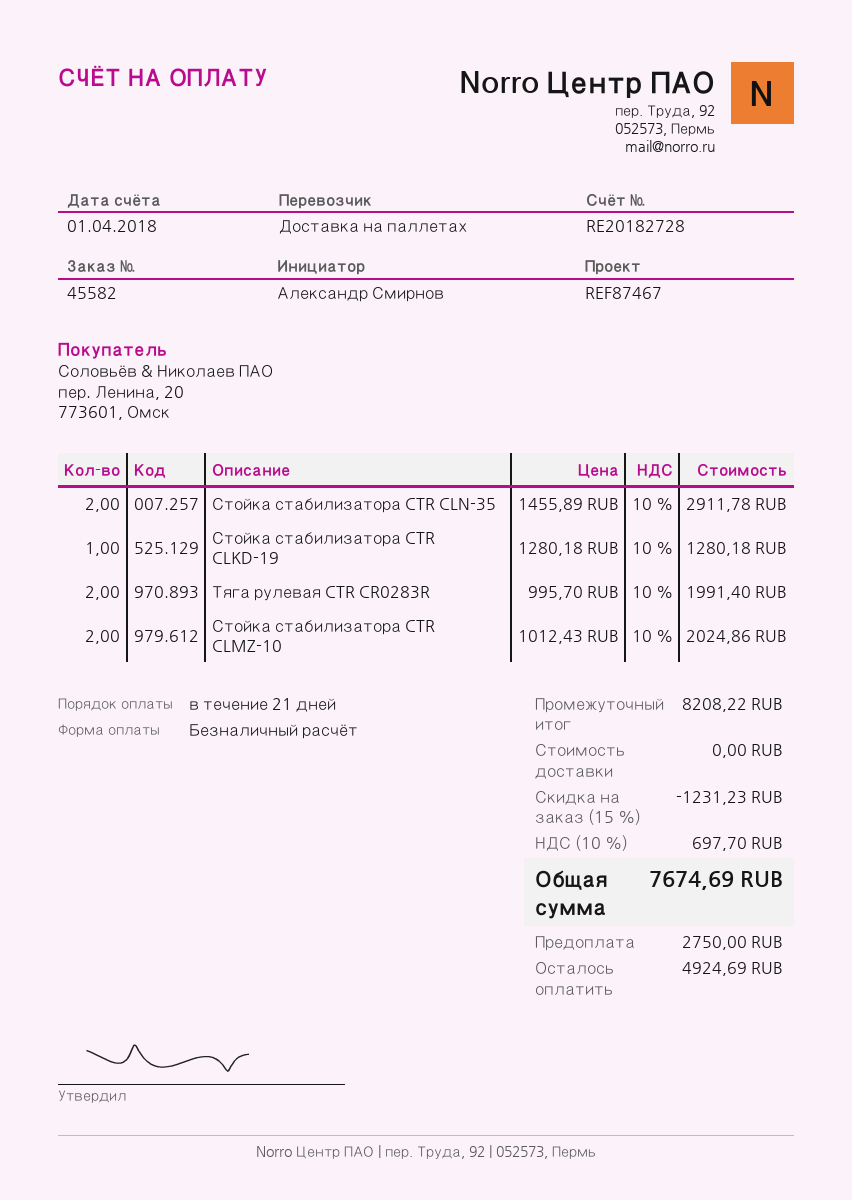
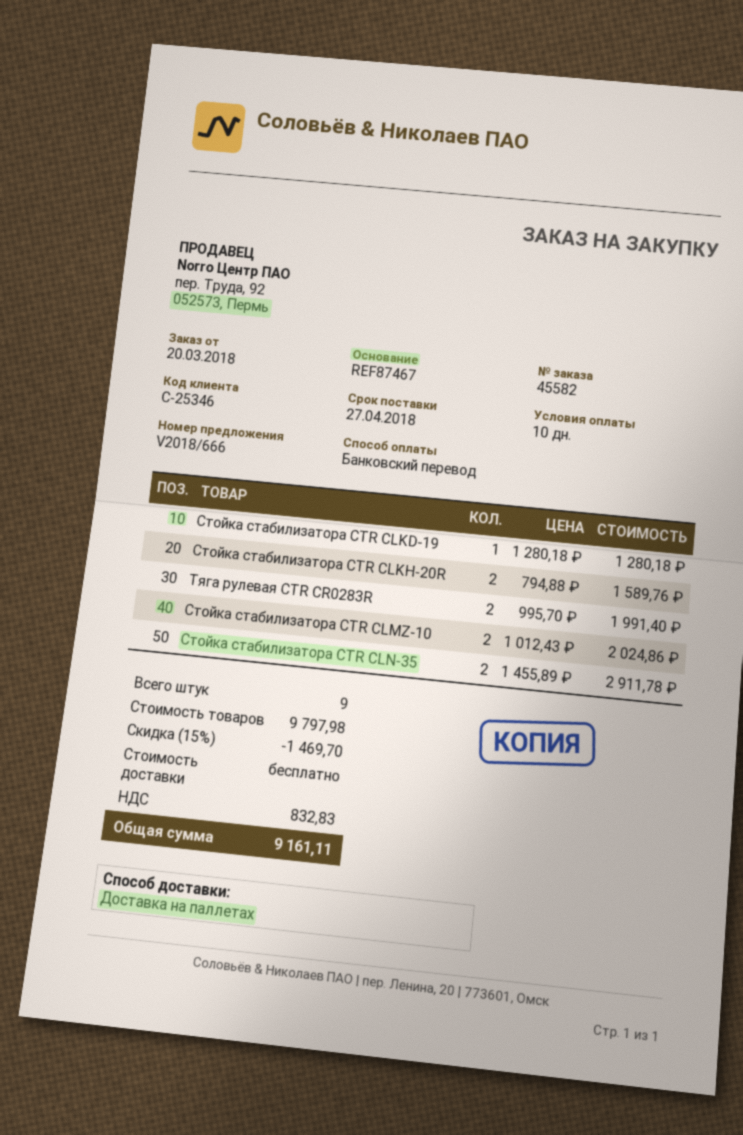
payment terms: 21 days -> 10 days
Стойка стабилизатора CTR CLKH-20R: none -> 2 x 794.88 = 1589.76
subtotal: 8208.22 -> 9797.98
discount: 15% = 1231.23 -> 15% = 1469.70
tax: 697.70 -> 832.83
total: 7674.69 -> 9161.11

